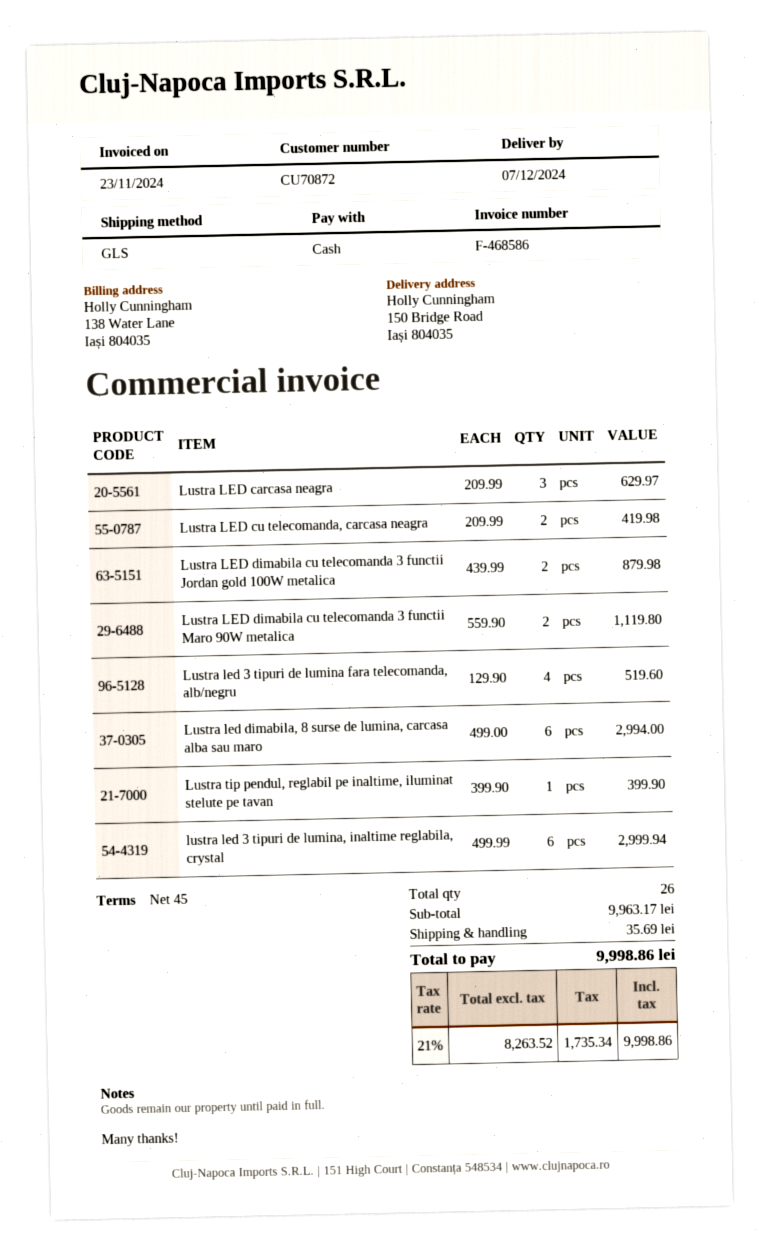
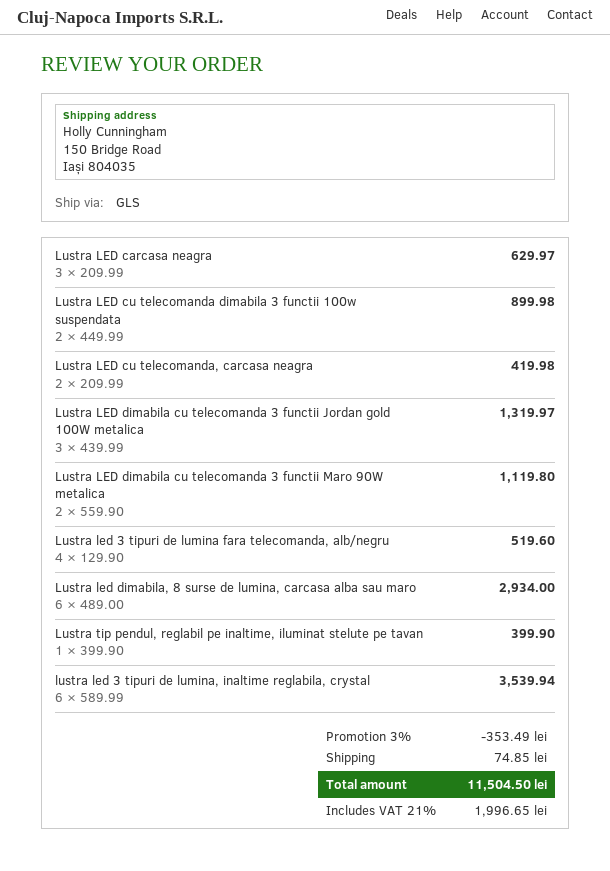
Lustra LED dimabila cu telecomanda 3 functii Jordan gold 100W metalica: 2 x 439.99 = 879.98 -> 3 x 439.99 = 1319.97
Lustra led dimabila, 8 surse de lumina, carcasa alba sau maro: 6 x 499.00 = 2994.00 -> 6 x 489.00 = 2934.00
lustra led 3 tipuri de lumina, inaltime reglabila, crystal: 6 x 499.99 = 2999.94 -> 6 x 589.99 = 3539.94
Lustra LED cu telecomanda dimabila 3 functii 100w suspendata: none -> 2 x 449.99 = 899.98
discount: none -> 3% = 353.49
shipping: 35.69 -> 74.85
tax: 21% = 1735.34 -> 21% = 1996.65
total: 9998.86 -> 11504.50

